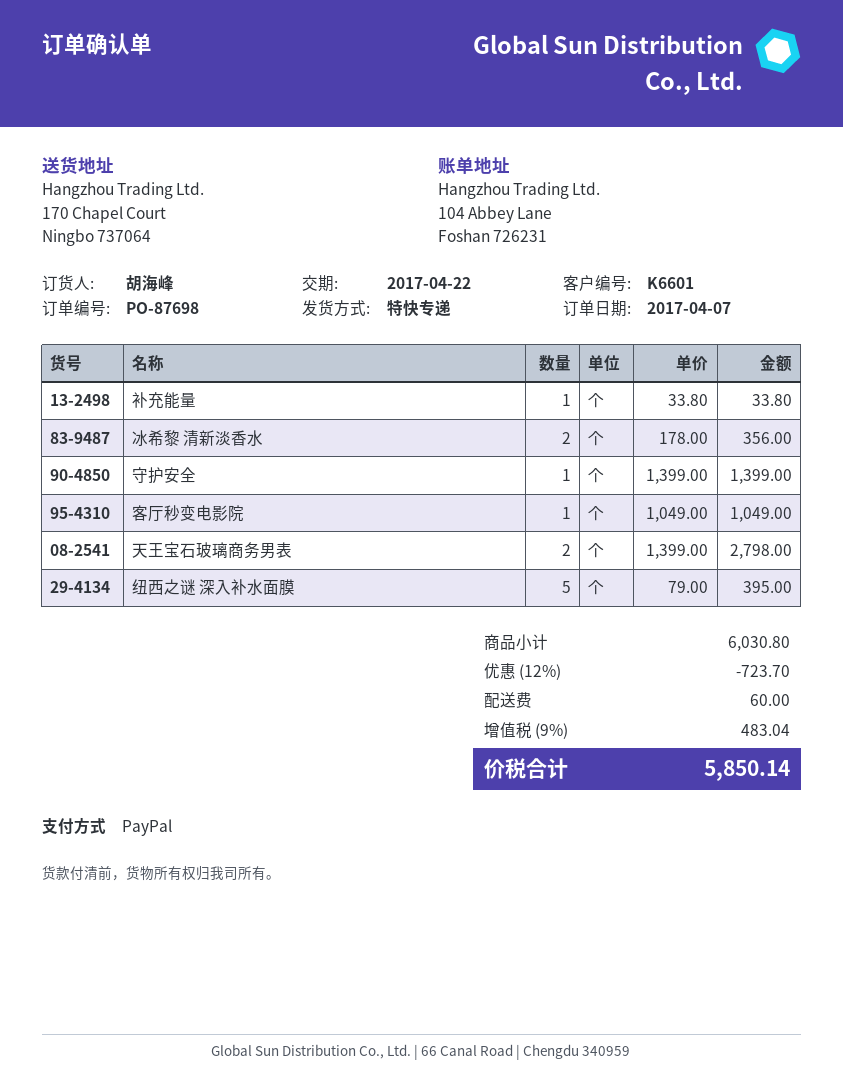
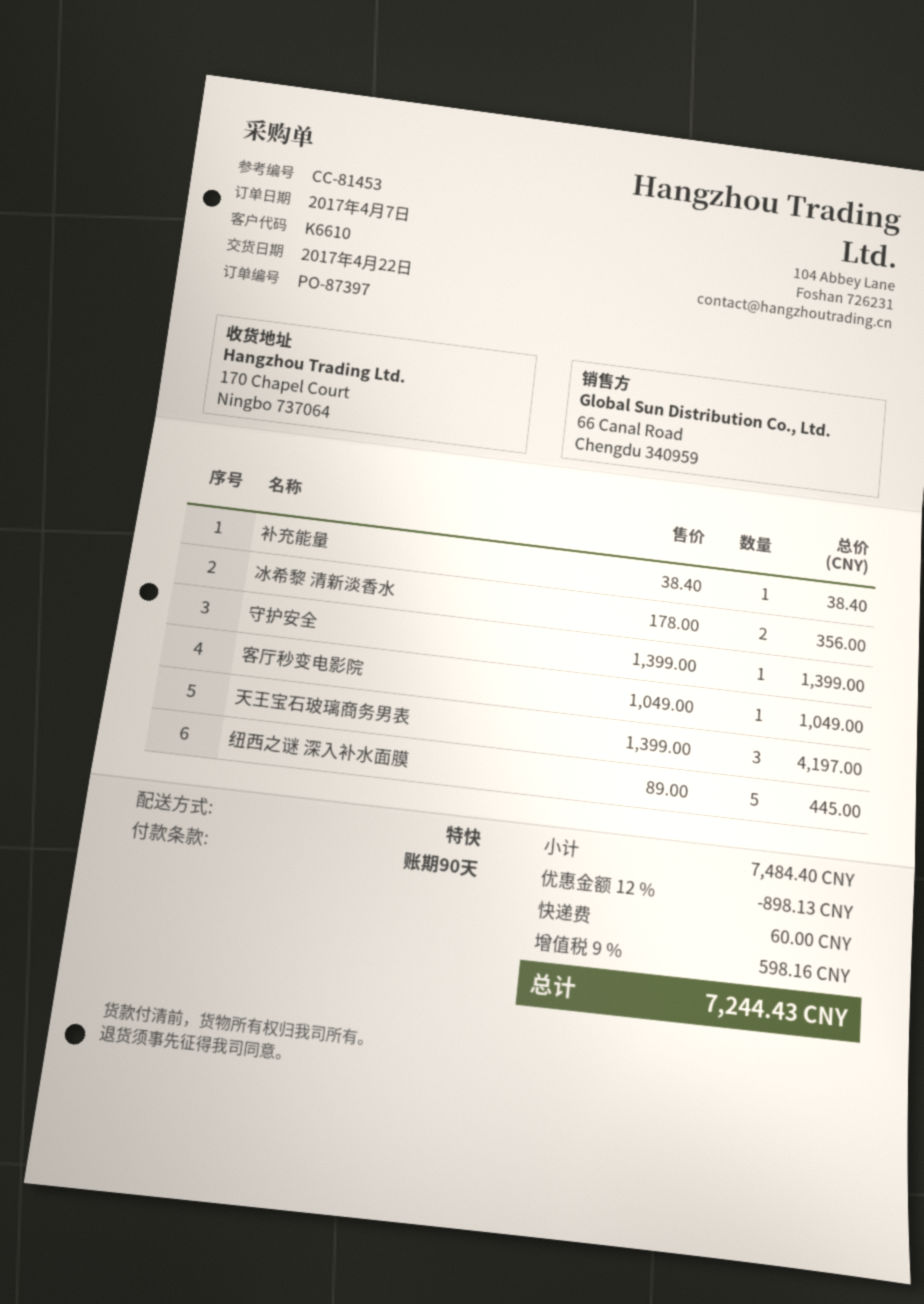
order number: PO-87698 -> PO-87397
customer number: K6601 -> K6610
补充能量: 1 x 33.80 = 33.80 -> 1 x 38.40 = 38.40
天王宝石玻璃商务男表: 2 x 1399.00 = 2798.00 -> 3 x 1399.00 = 4197.00
纽西之谜 深入补水面膜: 5 x 79.00 = 395.00 -> 5 x 89.00 = 445.00
subtotal: 6030.80 -> 7484.40
discount: 12% = 723.70 -> 12% = 898.13
tax: 9% = 483.04 -> 9% = 598.16
total: 5850.14 -> 7244.43

